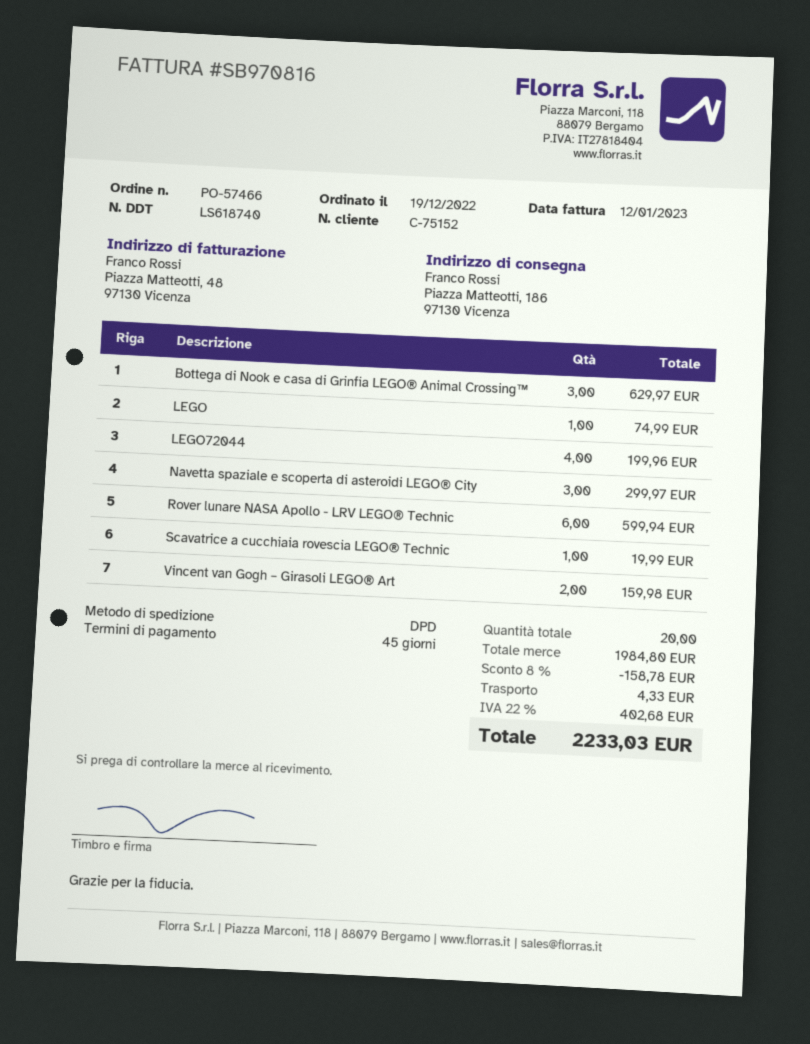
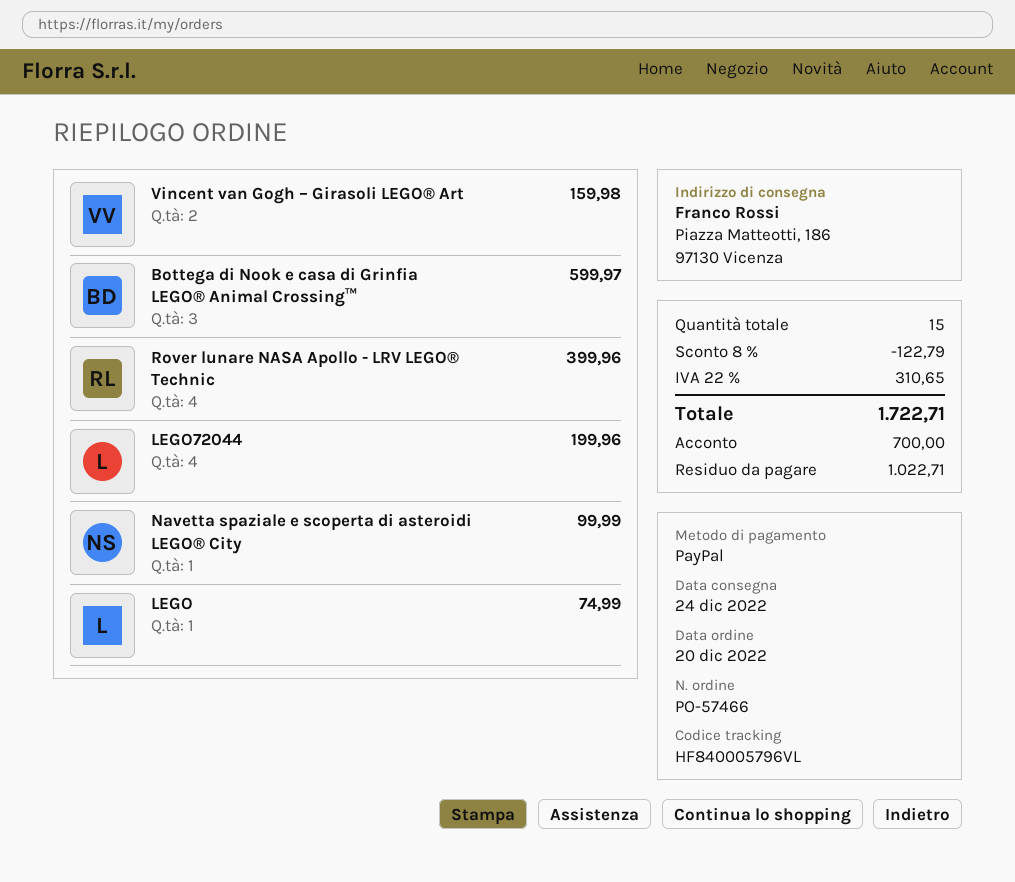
order date: 2022-12-19 -> 2022-12-20
Bottega di Nook e casa di Grinfia LEGO® Animal Crossing™: 3 for 629.97 -> 3 for 599.97
Navetta spaziale e scoperta di asteroidi LEGO® City: 3 for 299.97 -> 1 for 99.99
Rover lunare NASA Apollo - LRV LEGO® Technic: 6 for 599.94 -> 4 for 399.96
Scavatrice a cucchiaia rovescia LEGO® Technic: 1 for 19.99 -> none
total quantity: 20 -> 15
discount: 8% = 158.78 -> 8% = 122.79
shipping: 4.33 -> none
tax: 22% = 402.68 -> 22% = 310.65
total: 2233.03 -> 1722.71

